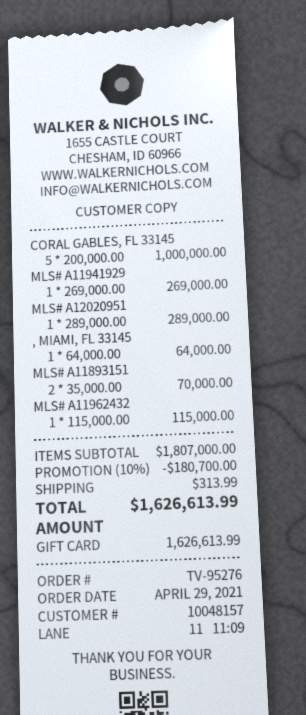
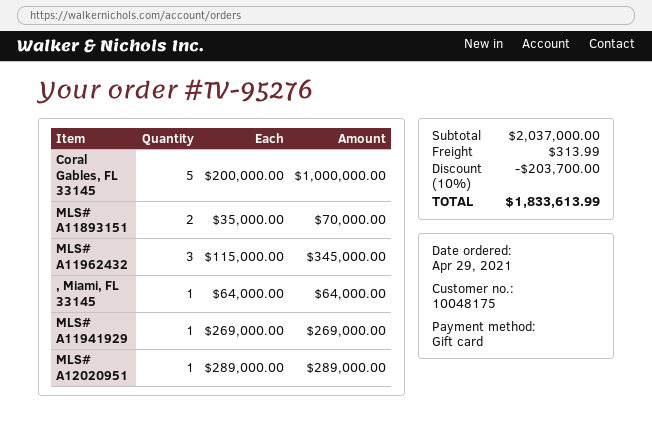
customer number: 10048157 -> 10048175
MLS# A11962432: 1 x 115000.00 = 115000.00 -> 3 x 115000.00 = 345000.00
subtotal: 1807000.00 -> 2037000.00
discount: 10% = 180700.00 -> 10% = 203700.00
total: 1626613.99 -> 1833613.99

